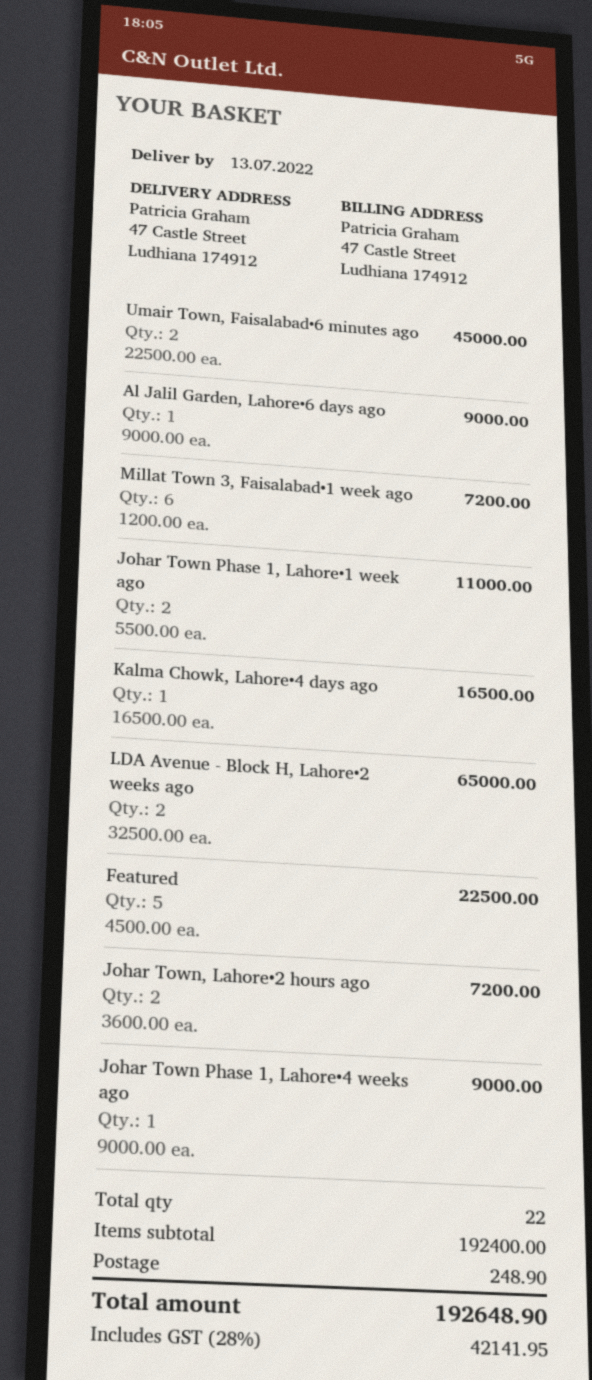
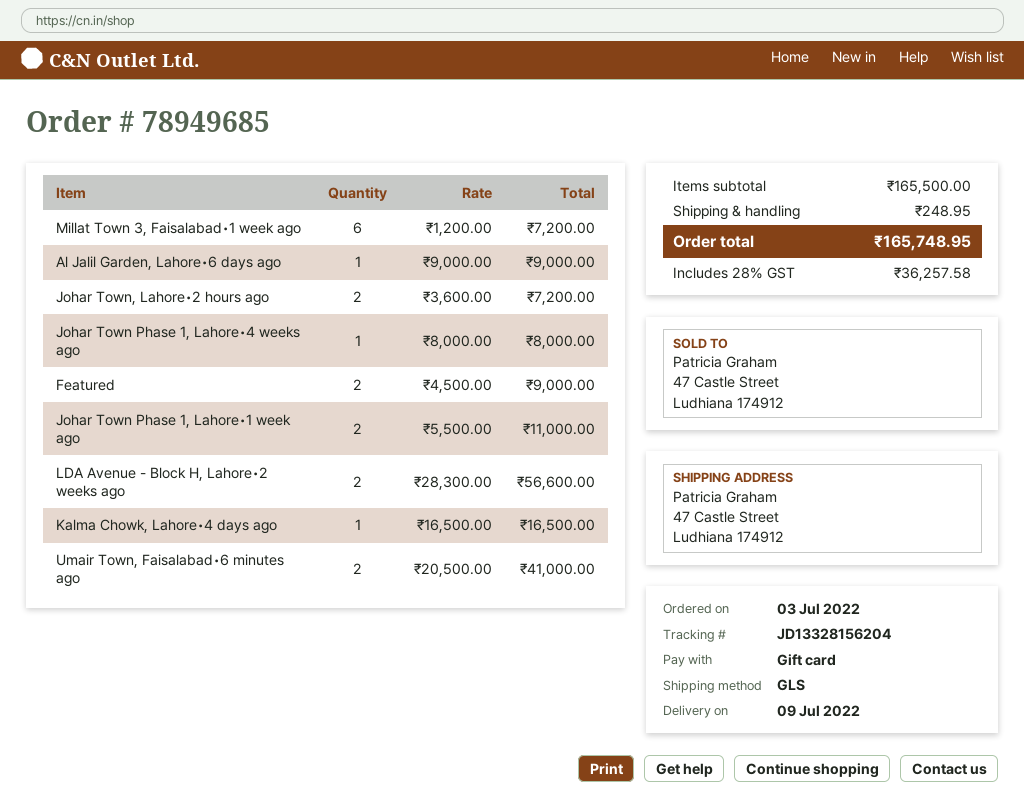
delivery date: 2022-07-13 -> 2022-07-09
Umair Town, Faisalabad•6 minutes ago: 2 x 22500.00 = 45000.00 -> 2 x 20500.00 = 41000.00
LDA Avenue - Block H, Lahore•2 weeks ago: 2 x 32500.00 = 65000.00 -> 2 x 28300.00 = 56600.00
Featured: 5 x 4500.00 = 22500.00 -> 2 x 4500.00 = 9000.00
Johar Town Phase 1, Lahore•4 weeks ago: 1 x 9000.00 = 9000.00 -> 1 x 8000.00 = 8000.00
subtotal: 192400.00 -> 165500.00
shipping: 248.90 -> 248.95
tax: 28% = 42141.95 -> 28% = 36257.58
total: 192648.90 -> 165748.95

